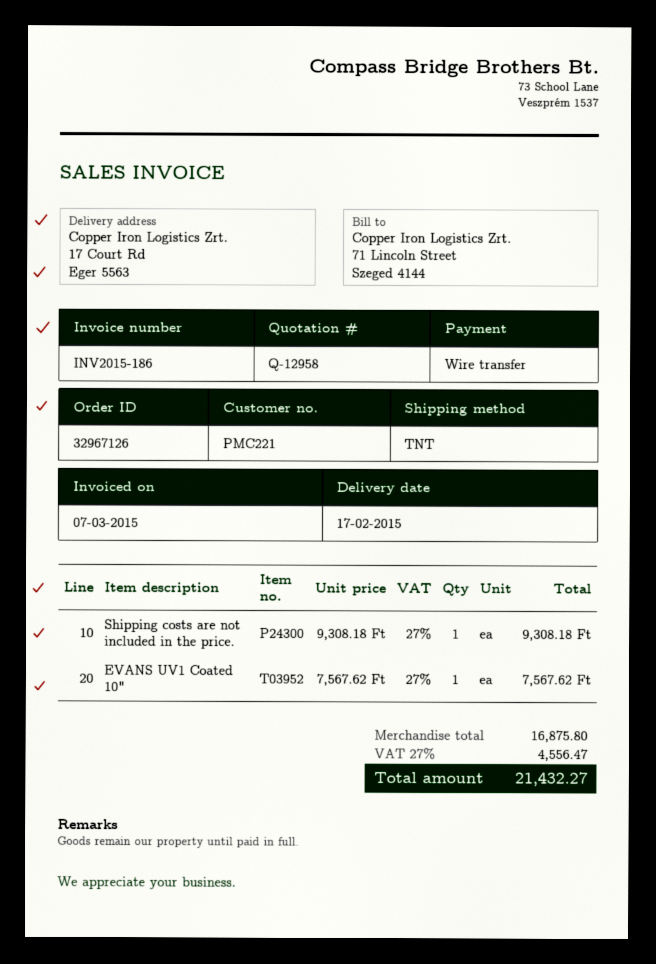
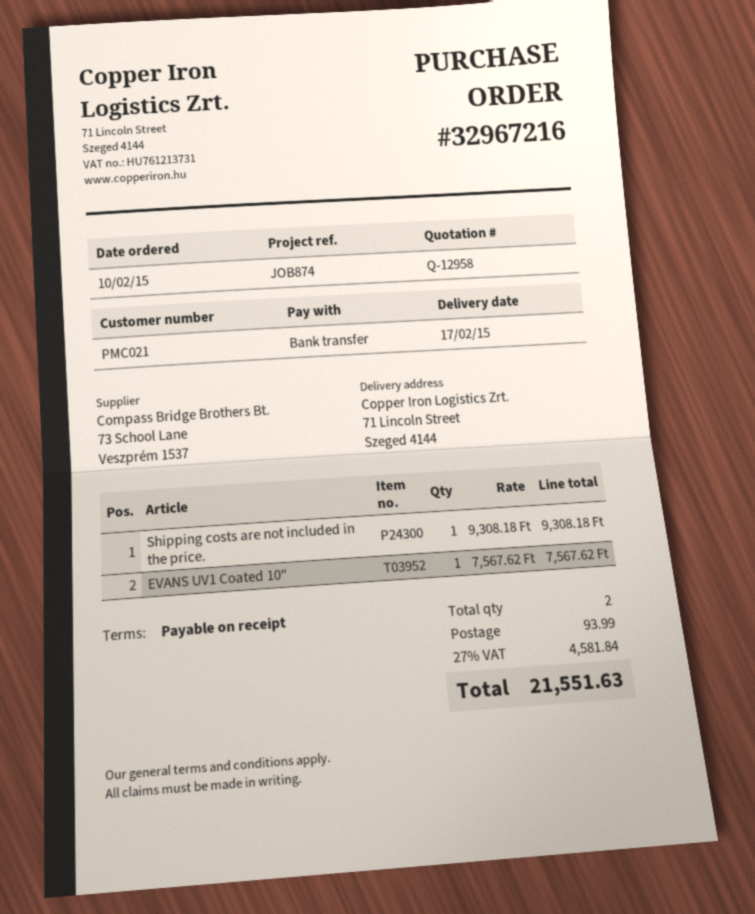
order number: 32967126 -> 32967216
customer number: PMC221 -> PMC021
ship to: 17 Court Rd, Eger 5563 -> 71 Lincoln Street, Szeged 4144
shipping: none -> 93.99
tax: 27% = 4556.47 -> 27% = 4581.84
total: 21432.27 -> 21551.63

